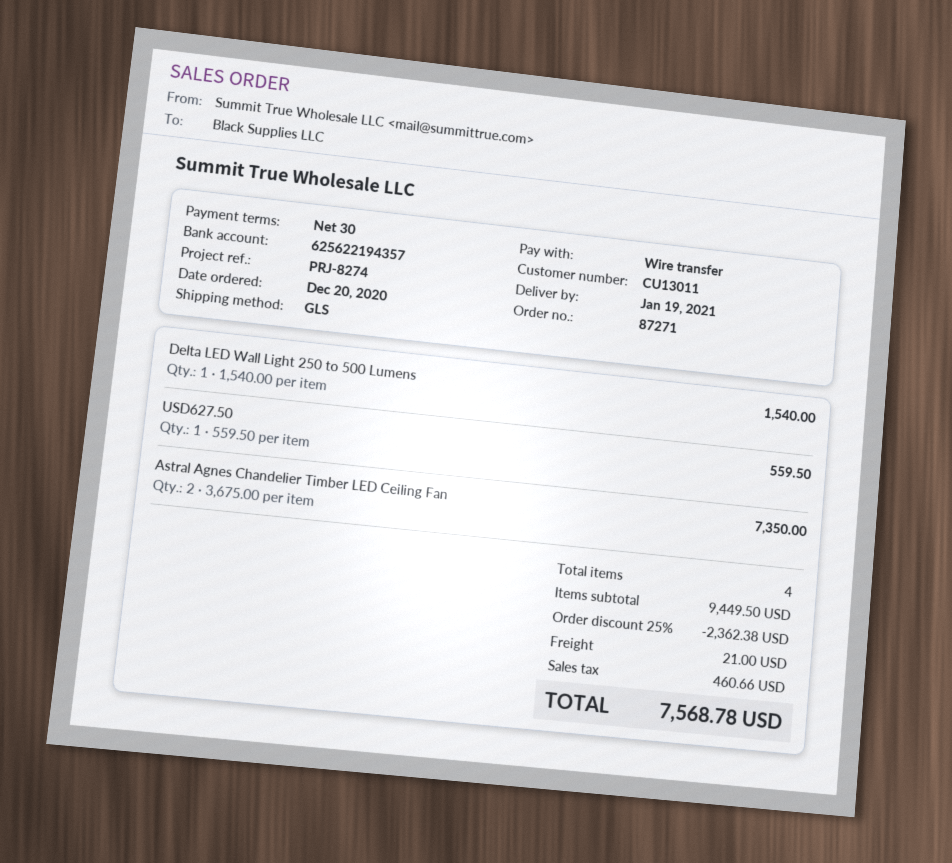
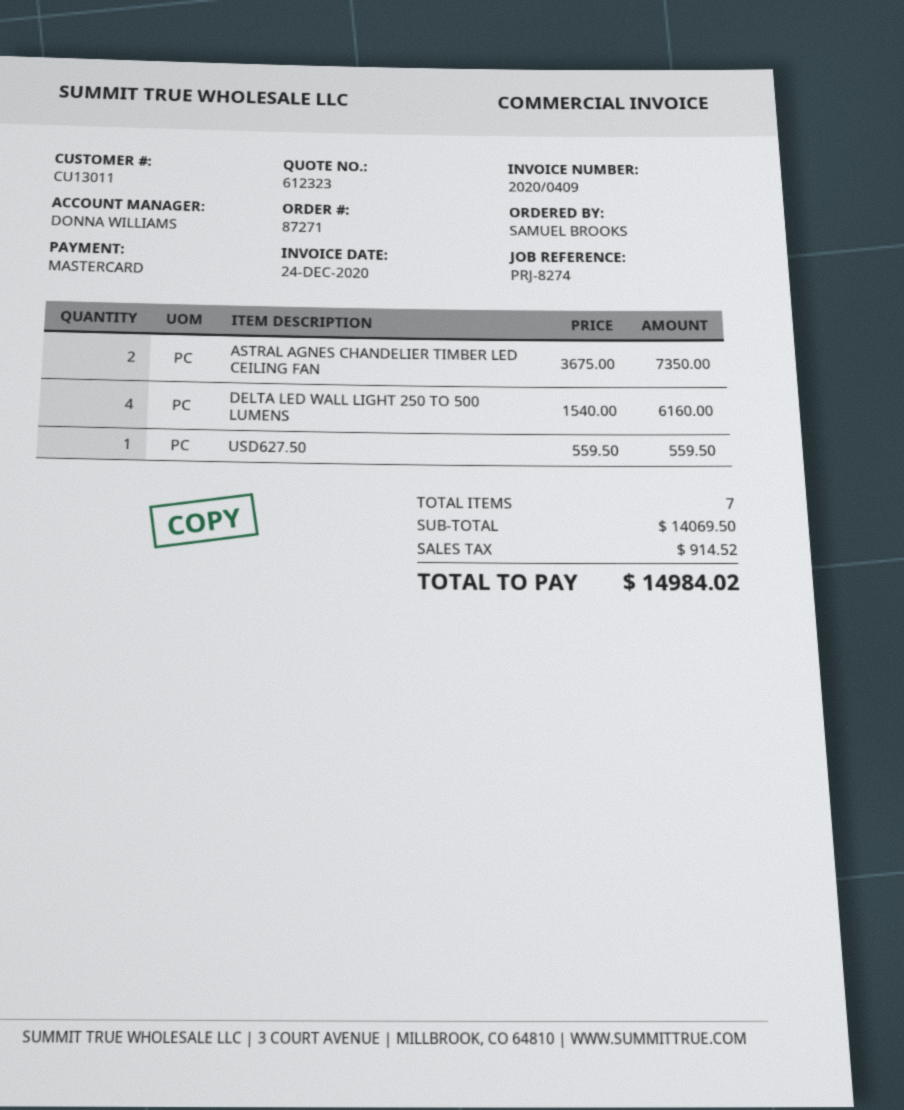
payment method: bank transfer -> Mastercard
Delta LED Wall Light 250 to 500 Lumens: 1 x 1540.00 = 1540.00 -> 4 x 1540.00 = 6160.00
total quantity: 4 -> 7
subtotal: 9449.50 -> 14069.50
discount: 25% = 2362.38 -> none
shipping: 21.00 -> none
tax: 460.66 -> 914.52
total: 7568.78 -> 14984.02

